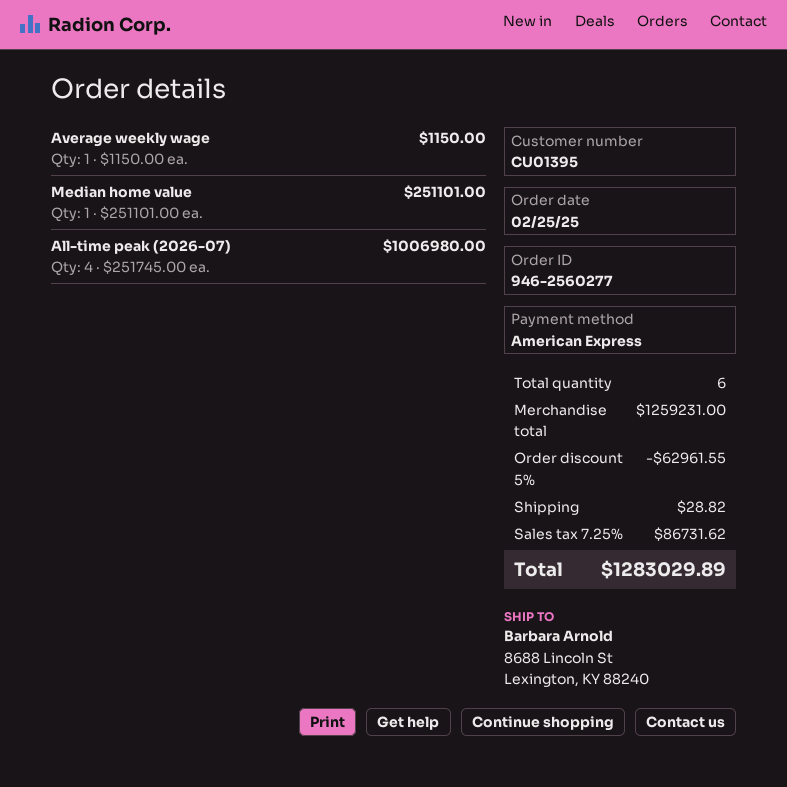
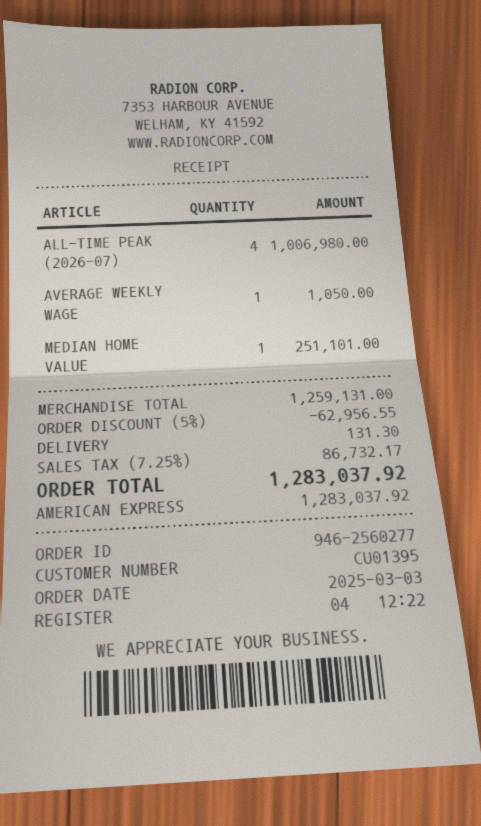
order date: 2025-02-25 -> 2025-03-03
Average weekly wage: 1 for 1150.00 -> 1 for 1050.00
subtotal: 1259231.00 -> 1259131.00
discount: 5% = 62961.55 -> 5% = 62956.55
shipping: 28.82 -> 131.30
tax: 7.25% = 86731.62 -> 7.25% = 86732.17
total: 1283029.89 -> 1283037.92

